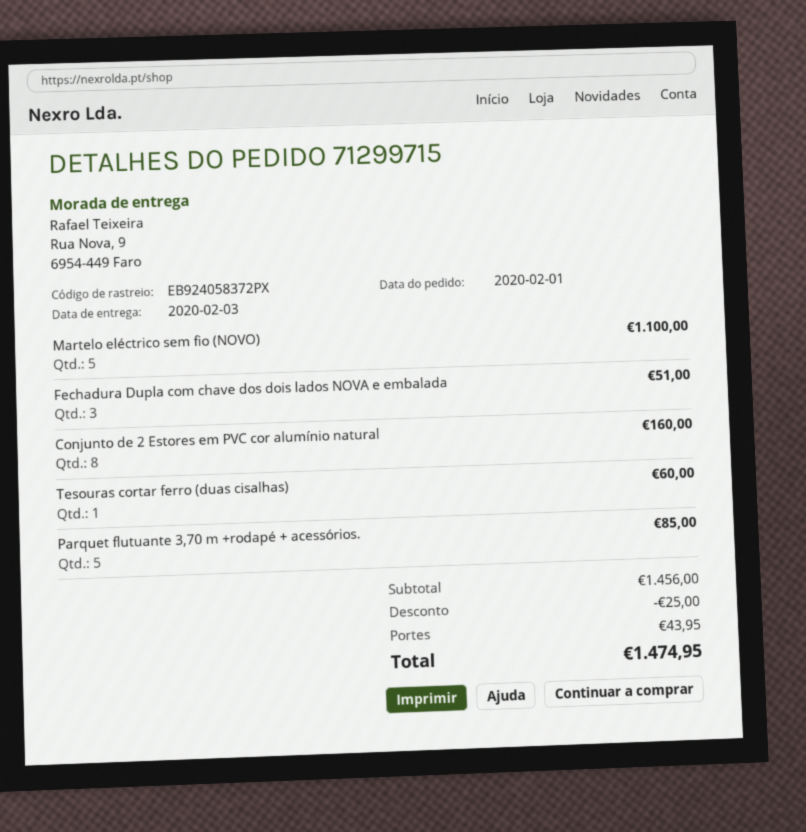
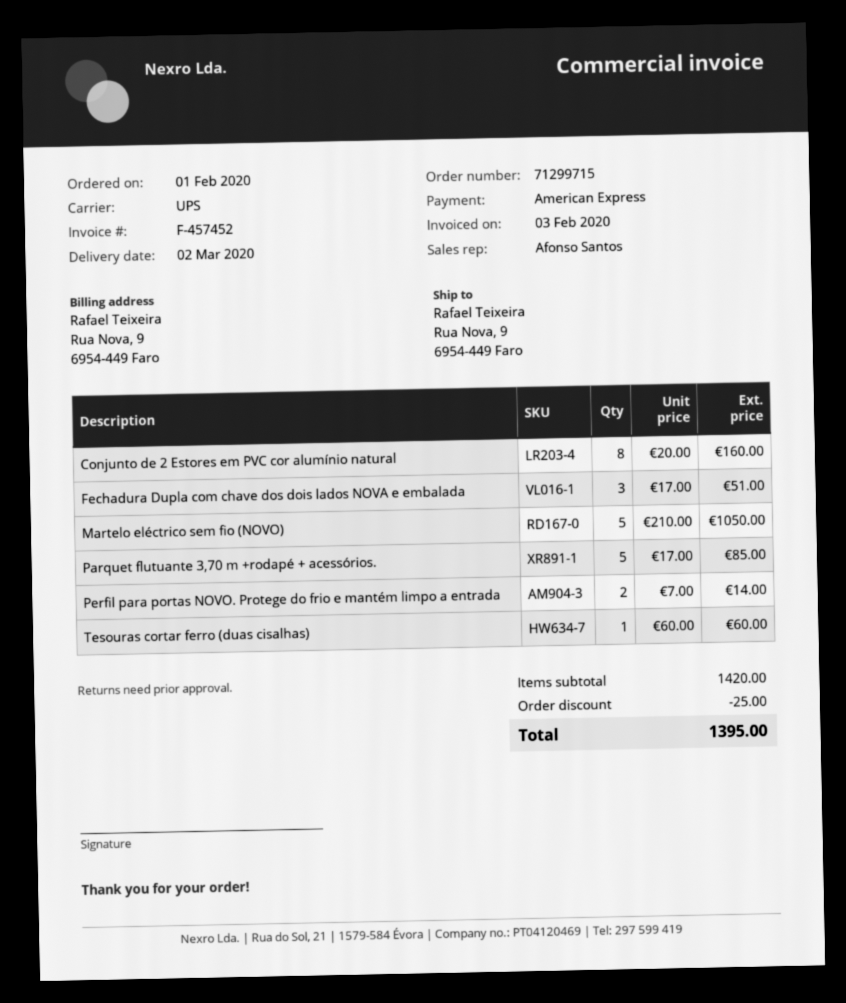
delivery date: 2020-02-03 -> 2020-03-02
Martelo eléctrico sem fio (NOVO): 5 for 1100.00 -> 5 for 1050.00
Perfil para portas NOVO. Protege do frio e mantém limpo a entrada: none -> 2 for 14.00
subtotal: 1456.00 -> 1420.00
shipping: 43.95 -> none
total: 1474.95 -> 1395.00

